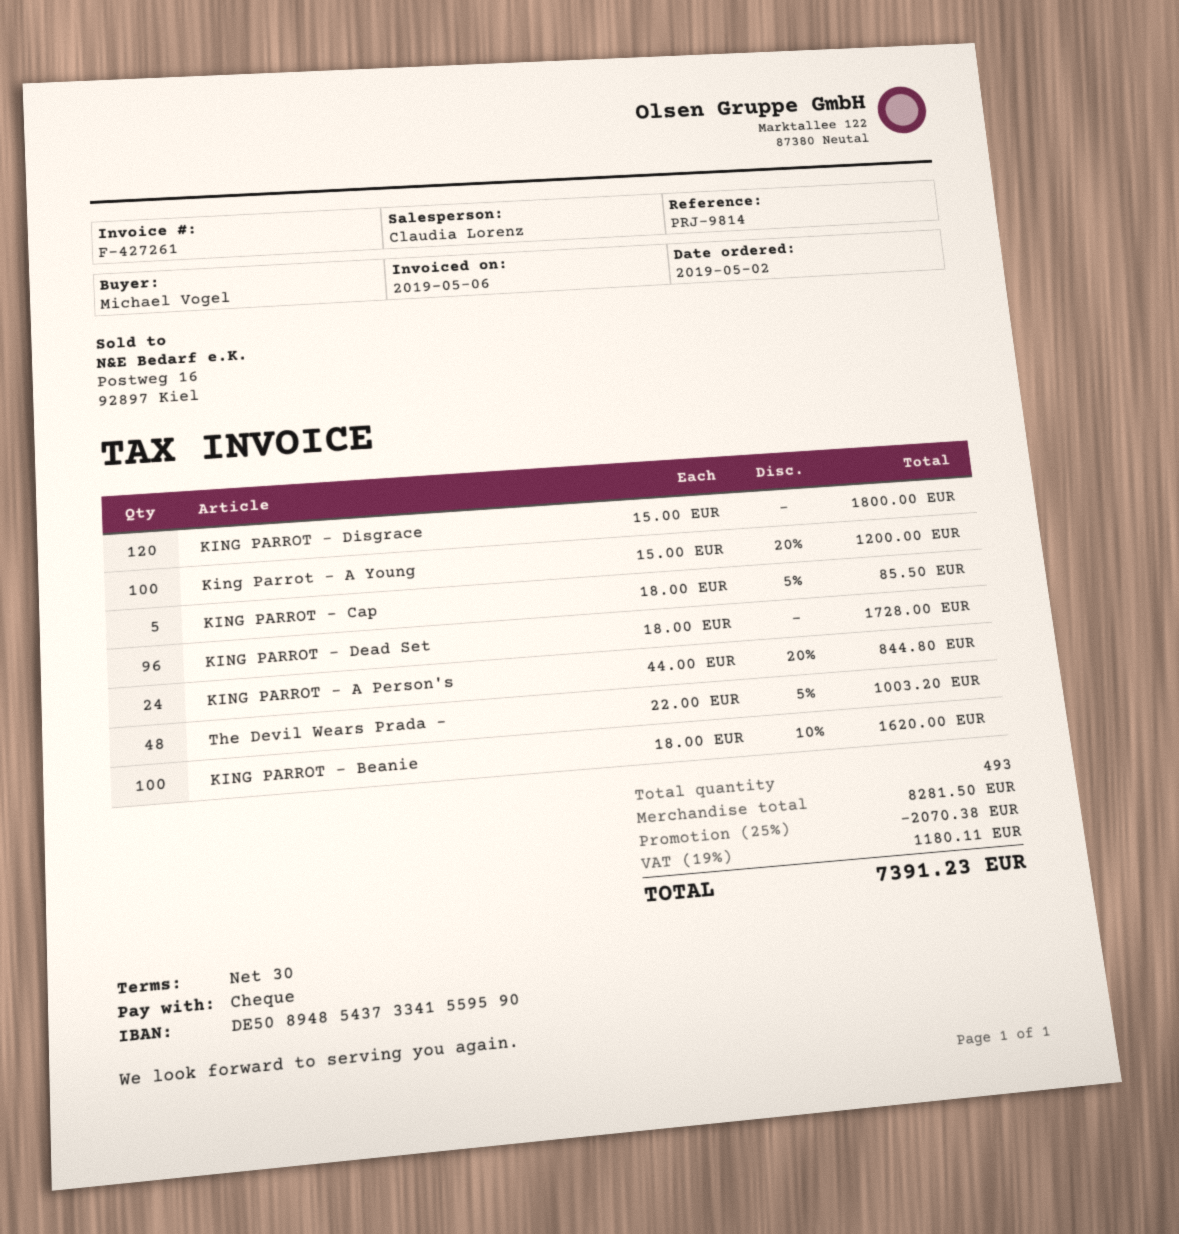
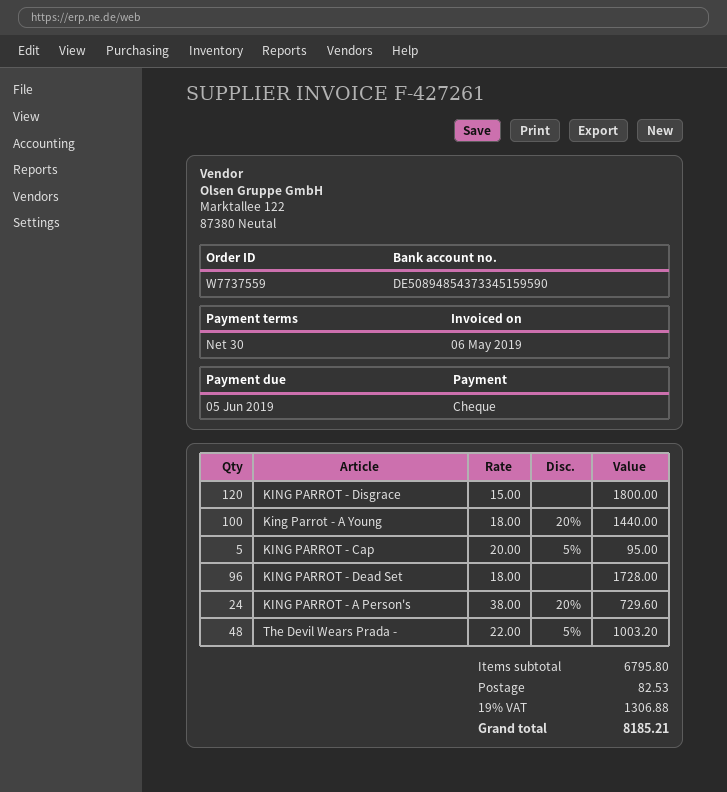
bank account: DE50894854373341559590 -> DE50894854373345159590
King Parrot - A Young: 100 x 15.00 - 20% = 1200.00 -> 100 x 18.00 - 20% = 1440.00
KING PARROT - Cap: 5 x 18.00 - 5% = 85.50 -> 5 x 20.00 - 5% = 95.00
KING PARROT - A Person's: 24 x 44.00 - 20% = 844.80 -> 24 x 38.00 - 20% = 729.60
KING PARROT - Beanie: 100 x 18.00 - 10% = 1620.00 -> none
subtotal: 8281.50 -> 6795.80
discount: 25% = 2070.38 -> none
shipping: none -> 82.53
tax: 19% = 1180.11 -> 19% = 1306.88
total: 7391.23 -> 8185.21

